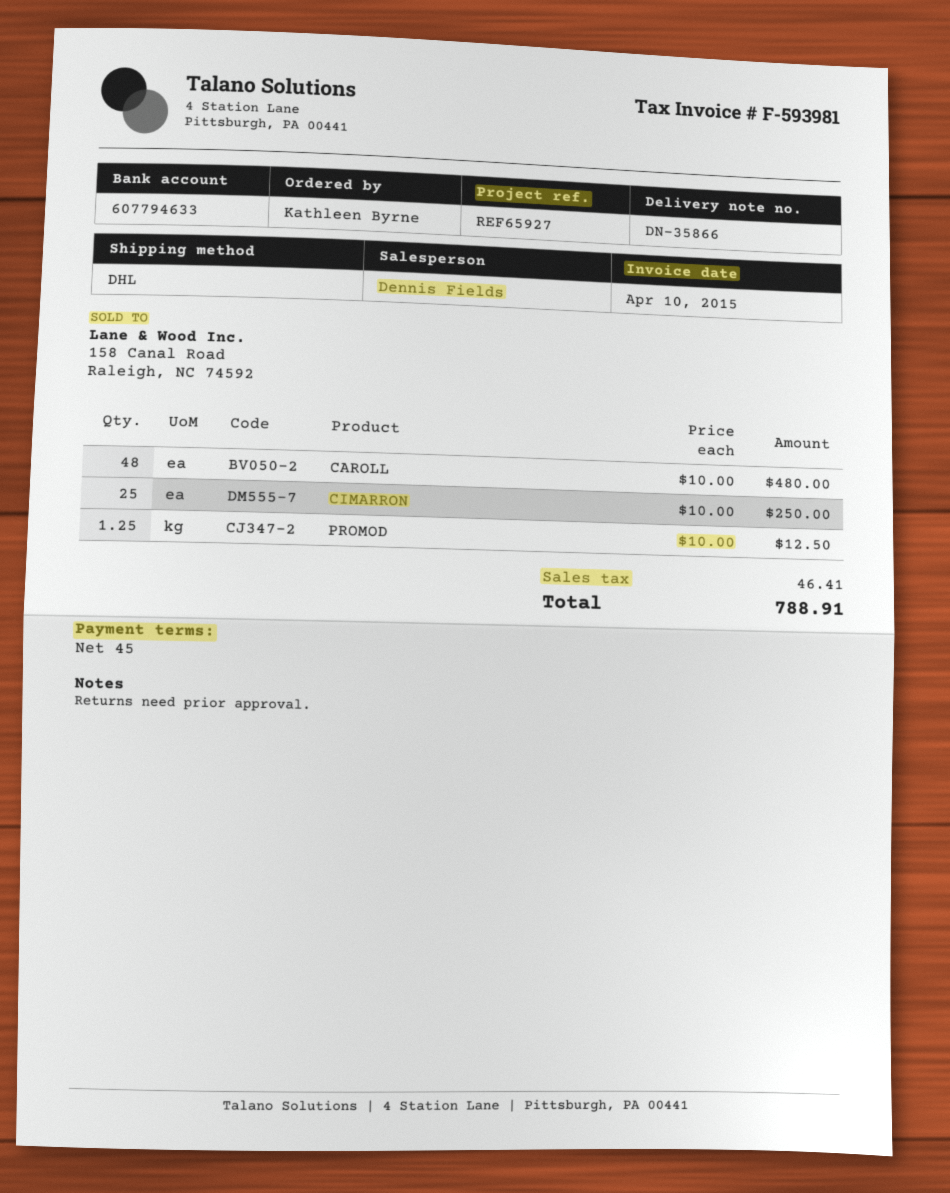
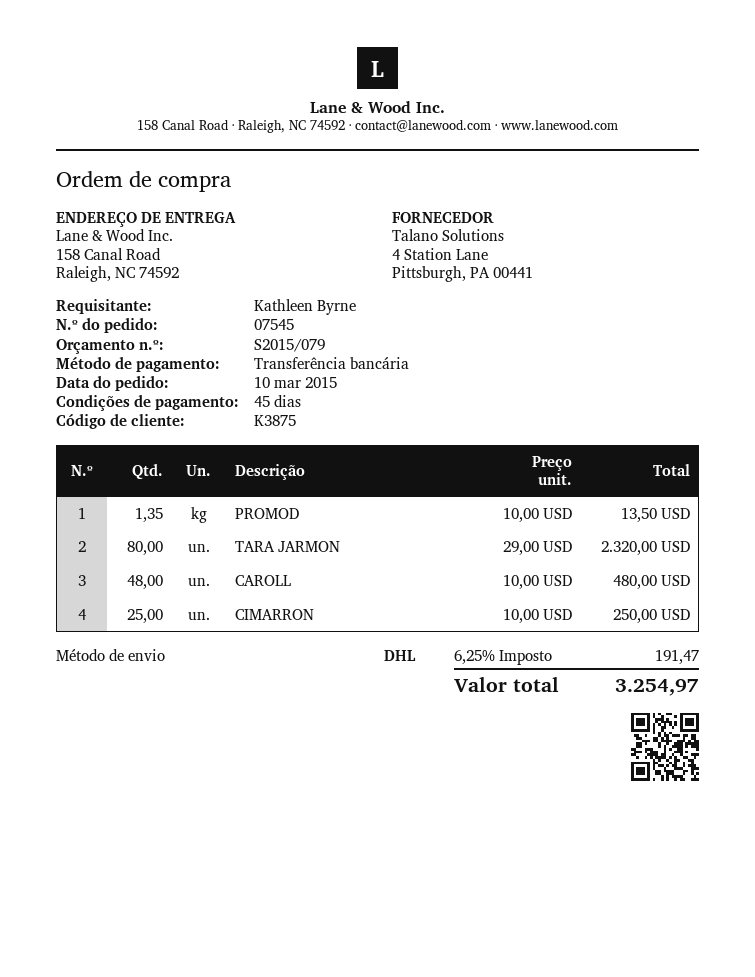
PROMOD: 1.25 x 10.00 = 12.50 -> 1.35 x 10.00 = 13.50
TARA JARMON: none -> 80 x 29.00 = 2320.00
tax: 46.41 -> 191.47
total: 788.91 -> 3254.97

